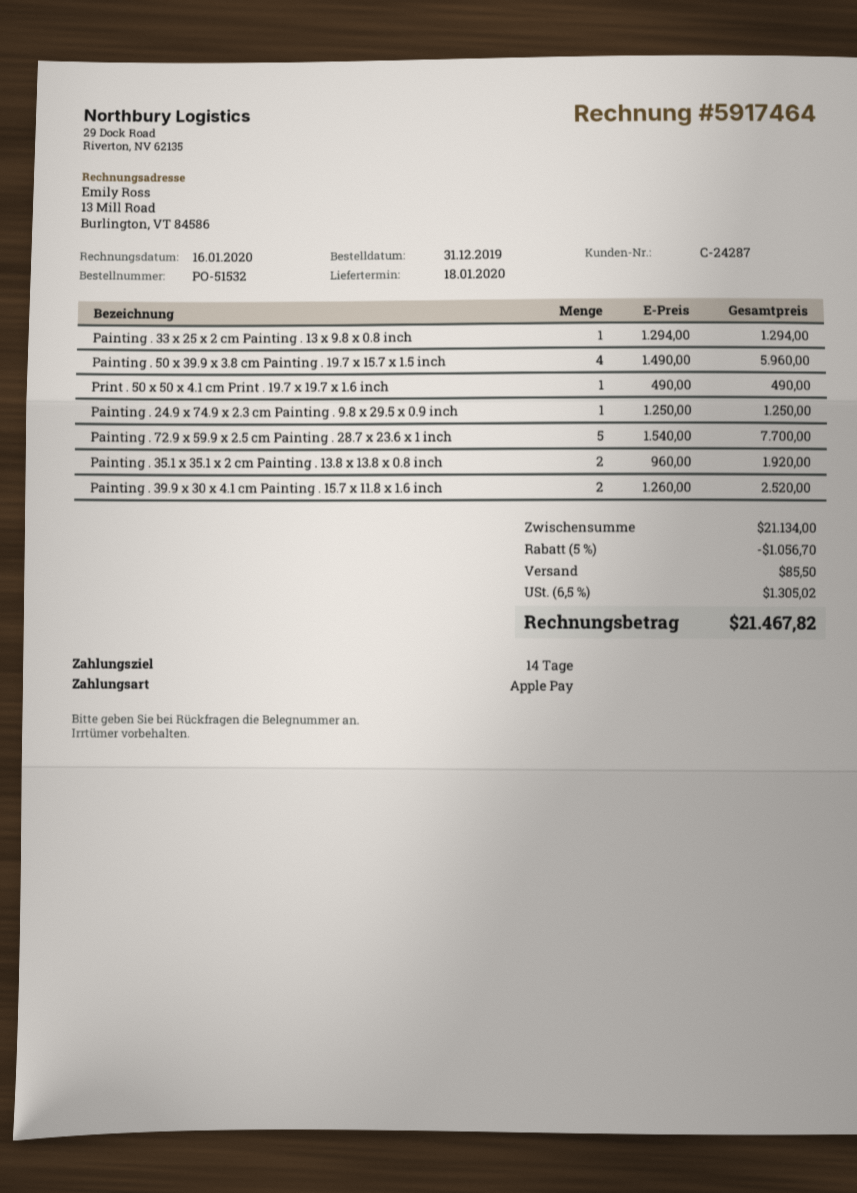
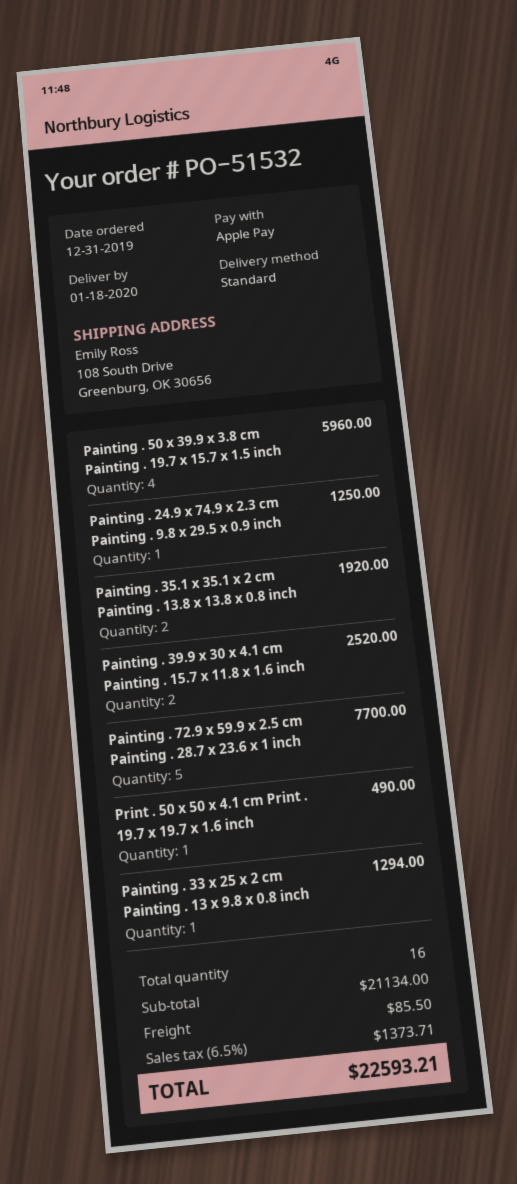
discount: 5% = 1056.70 -> none
tax: 6.5% = 1305.02 -> 6.5% = 1373.71
total: 21467.82 -> 22593.21

